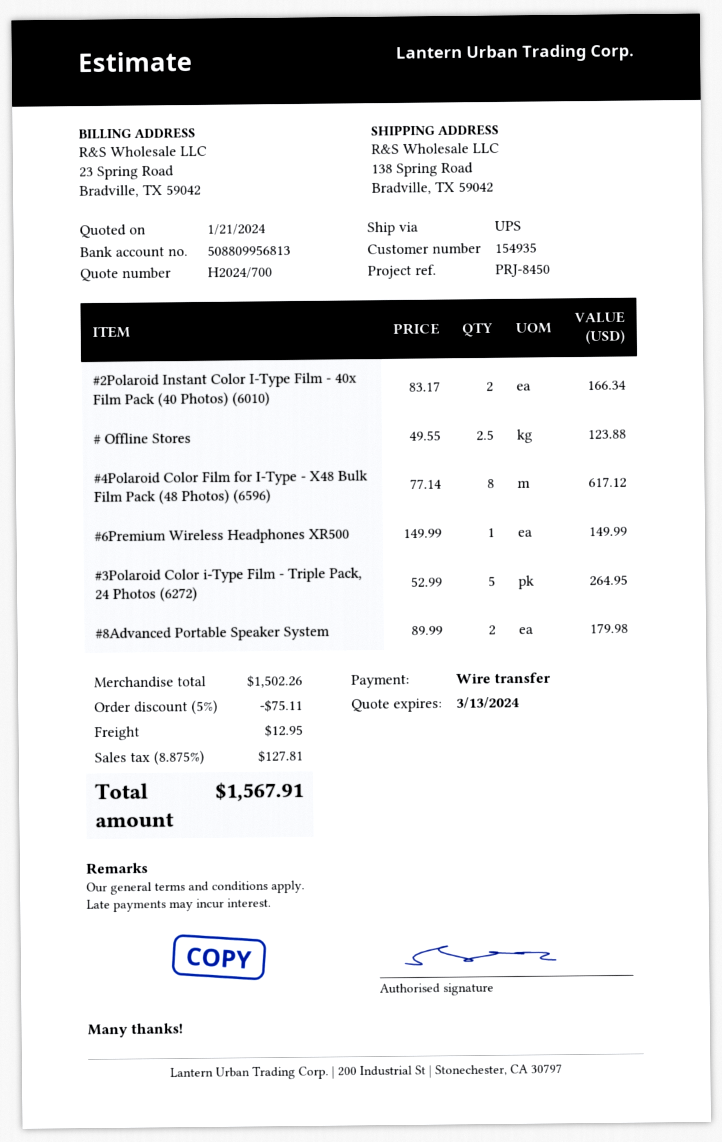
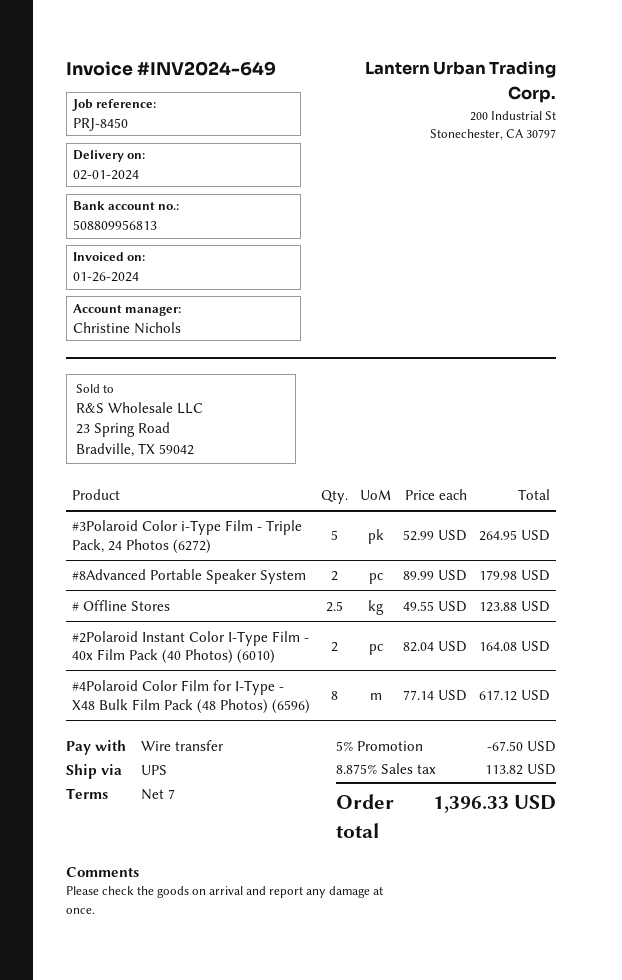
#2Polaroid Instant Color I-Type Film - 40x Film Pack (40 Photos) (6010): 2 x 83.17 = 166.34 -> 2 x 82.04 = 164.08
#6Premium Wireless Headphones XR500: 1 x 149.99 = 149.99 -> none
discount: 5% = 75.11 -> 5% = 67.50
shipping: 12.95 -> none
tax: 8.875% = 127.81 -> 8.875% = 113.82
total: 1567.91 -> 1396.33

